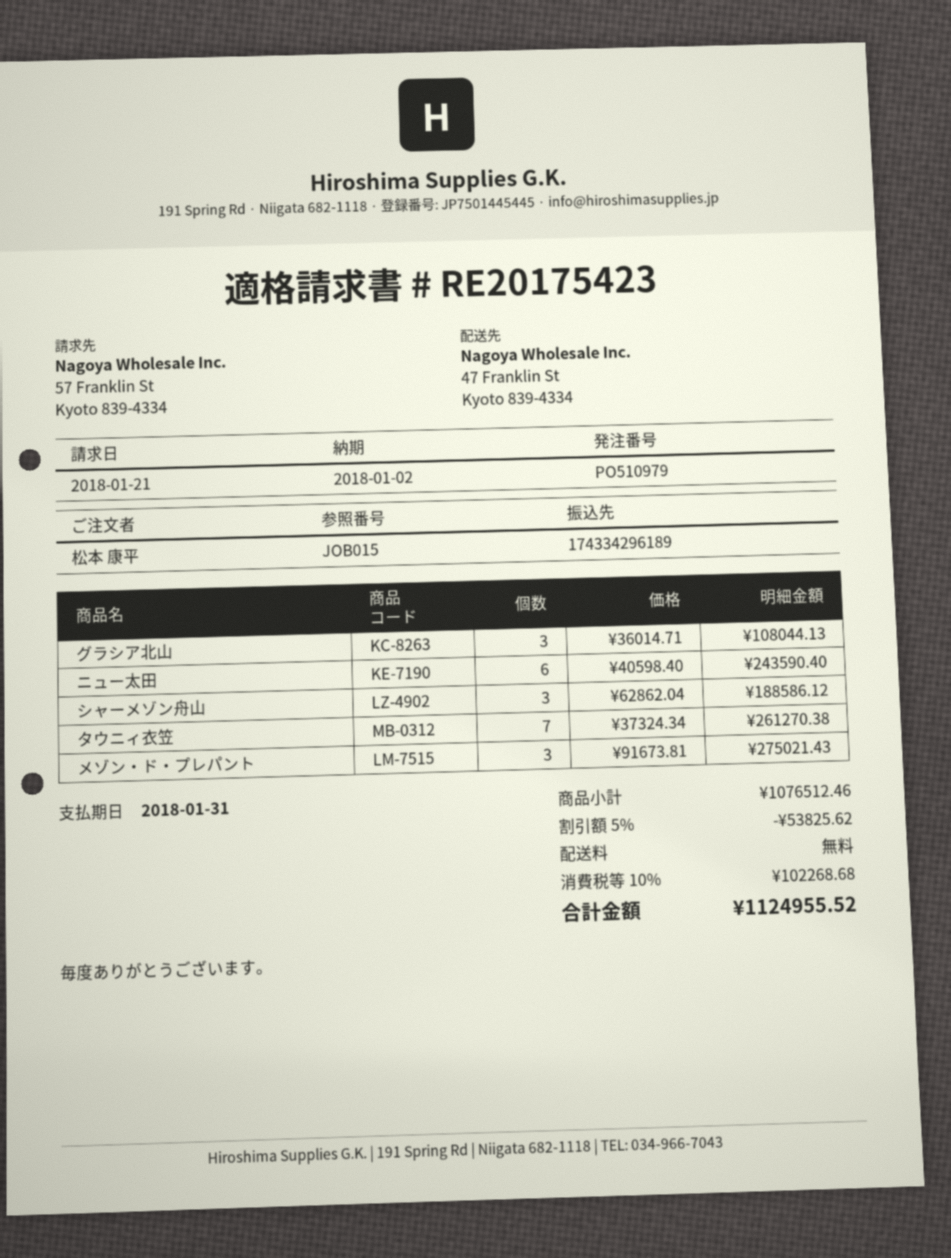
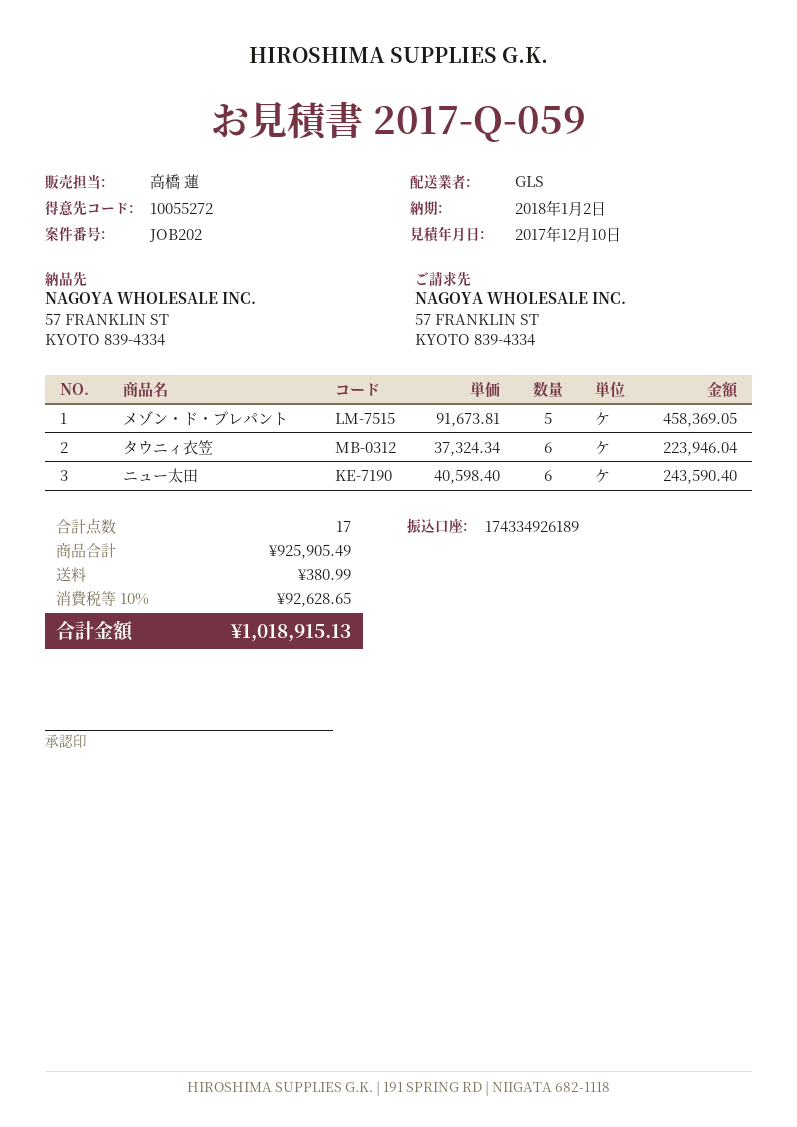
reference: JOB015 -> JOB202
bank account: 174334296189 -> 174334926189
ship to: 47 Franklin St, Kyoto 839-4334 -> 57 FRANKLIN ST, KYOTO 839-4334
グラシア北山: 3 x 36014.71 = 108044.13 -> none
シャーメゾン舟山: 3 x 62862.04 = 188586.12 -> none
タウニィ衣笠: 7 x 37324.34 = 261270.38 -> 6 x 37324.34 = 223946.04
メゾン・ド・プレパント: 3 x 91673.81 = 275021.43 -> 5 x 91673.81 = 458369.05
subtotal: 1076512.46 -> 925905.49
discount: 5% = 53825.62 -> none
shipping: 0.00 -> 380.99
tax: 10% = 102268.68 -> 10% = 92628.65
total: 1124955.52 -> 1018915.13

